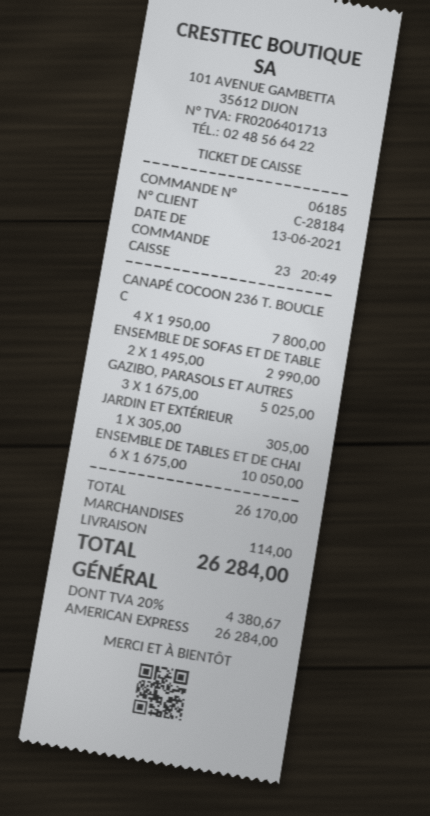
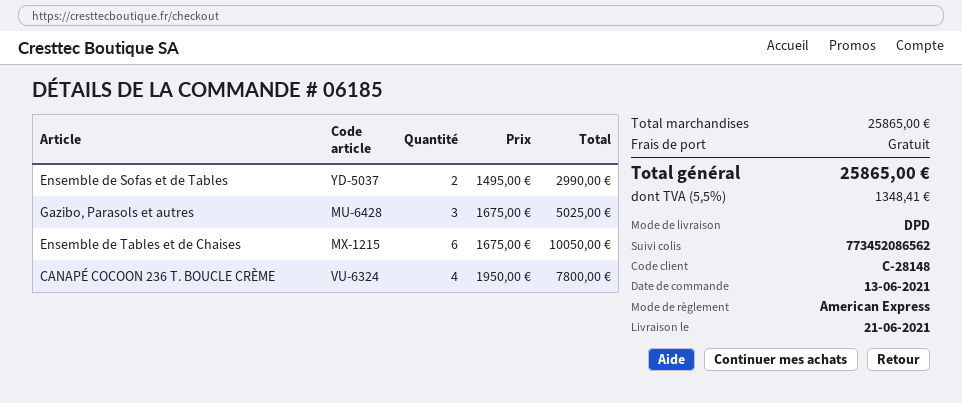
customer number: C-28184 -> C-28148
JARDIN ET EXTÉRIEUR: 1 x 305.00 = 305.00 -> none
subtotal: 26170.00 -> 25865.00
shipping: 114.00 -> 0.00
tax: 20% = 4380.67 -> 5.5% = 1348.41
total: 26284.00 -> 25865.00

